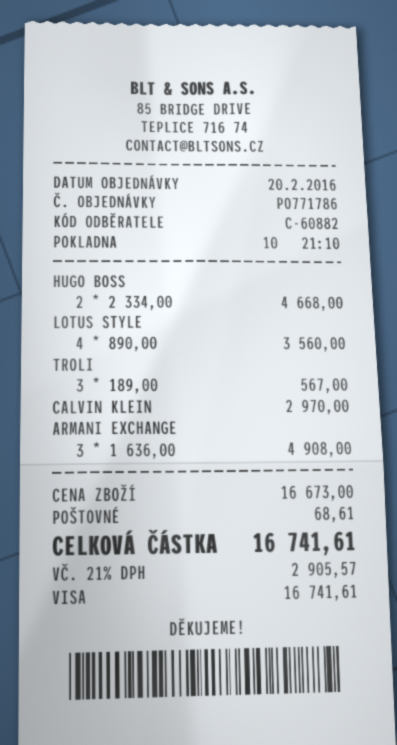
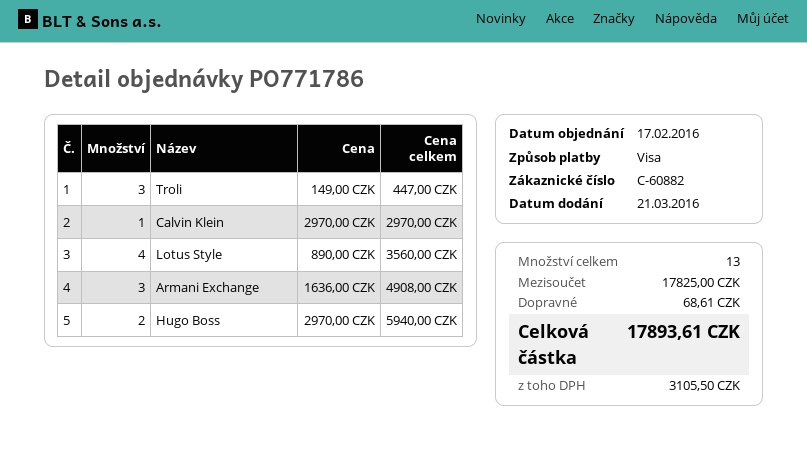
order date: 2016-02-20 -> 2016-02-17
HUGO BOSS: 2 x 2334.00 = 4668.00 -> 2 x 2970.00 = 5940.00
TROLI: 3 x 189.00 = 567.00 -> 3 x 149.00 = 447.00
subtotal: 16673.00 -> 17825.00
tax: 2905.57 -> 3105.50
total: 16741.61 -> 17893.61

